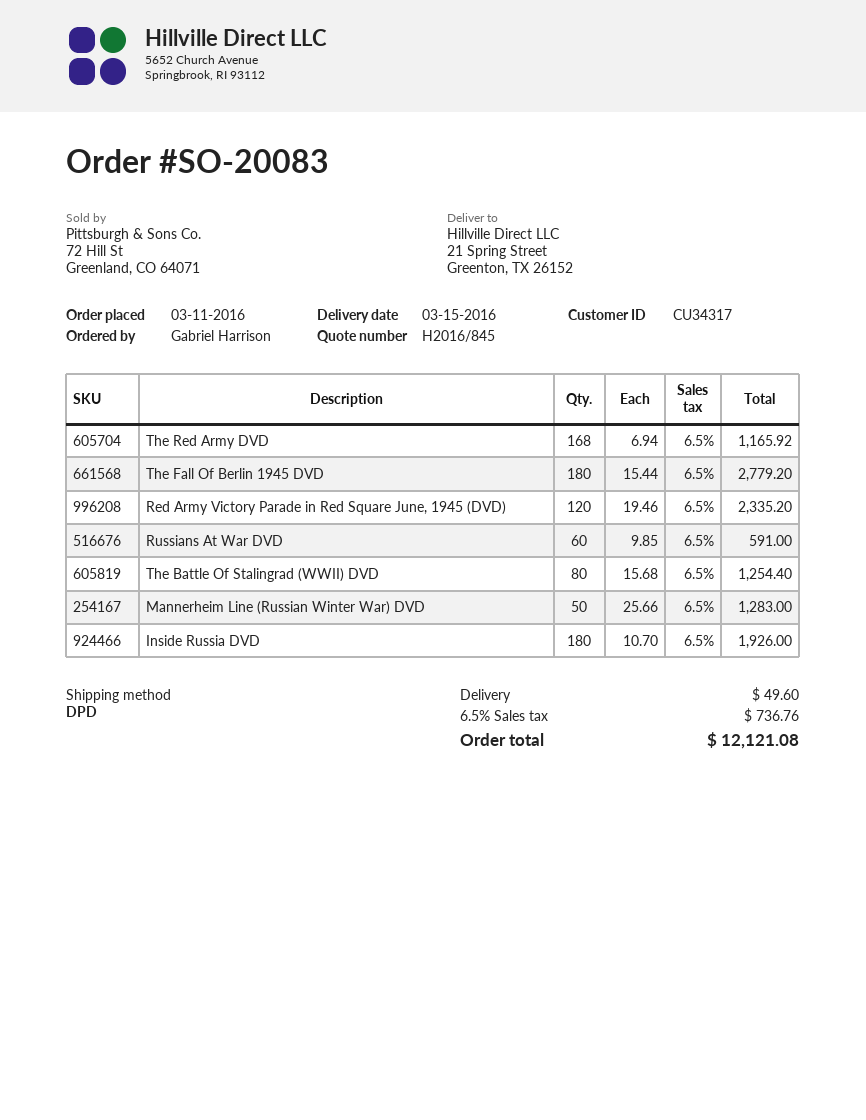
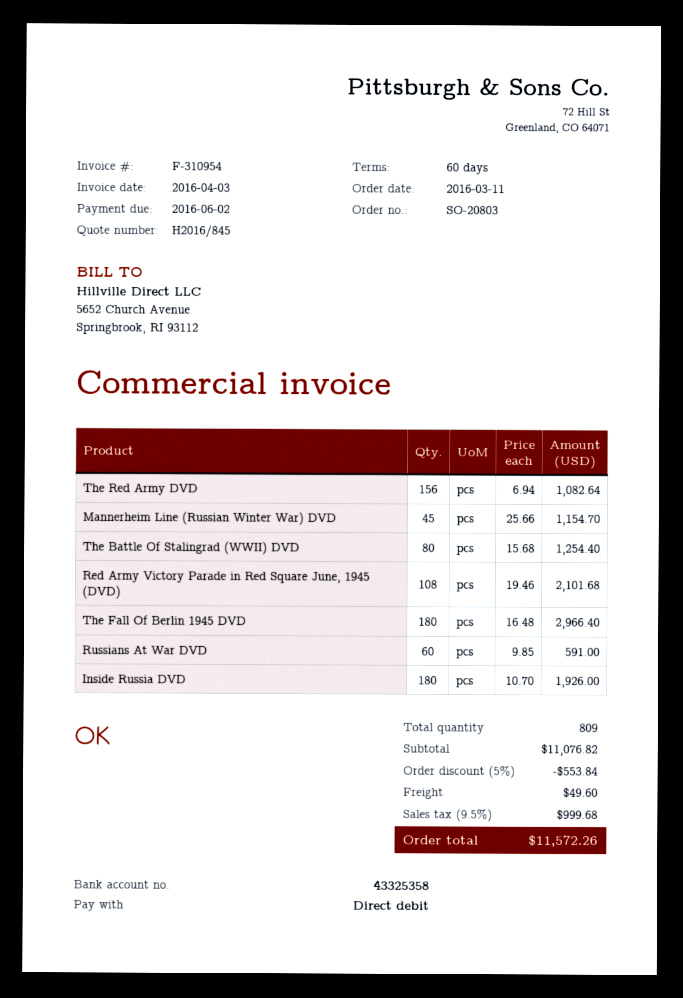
order number: SO-20083 -> SO-20803
The Red Army DVD: 168 x 6.94 = 1165.92 -> 156 x 6.94 = 1082.64
The Fall Of Berlin 1945 DVD: 180 x 15.44 = 2779.20 -> 180 x 16.48 = 2966.40
Red Army Victory Parade in Red Square June, 1945 (DVD): 120 x 19.46 = 2335.20 -> 108 x 19.46 = 2101.68
Mannerheim Line (Russian Winter War) DVD: 50 x 25.66 = 1283.00 -> 45 x 25.66 = 1154.70
discount: none -> 5% = 553.84
tax: 6.5% = 736.76 -> 9.5% = 999.68
total: 12121.08 -> 11572.26

